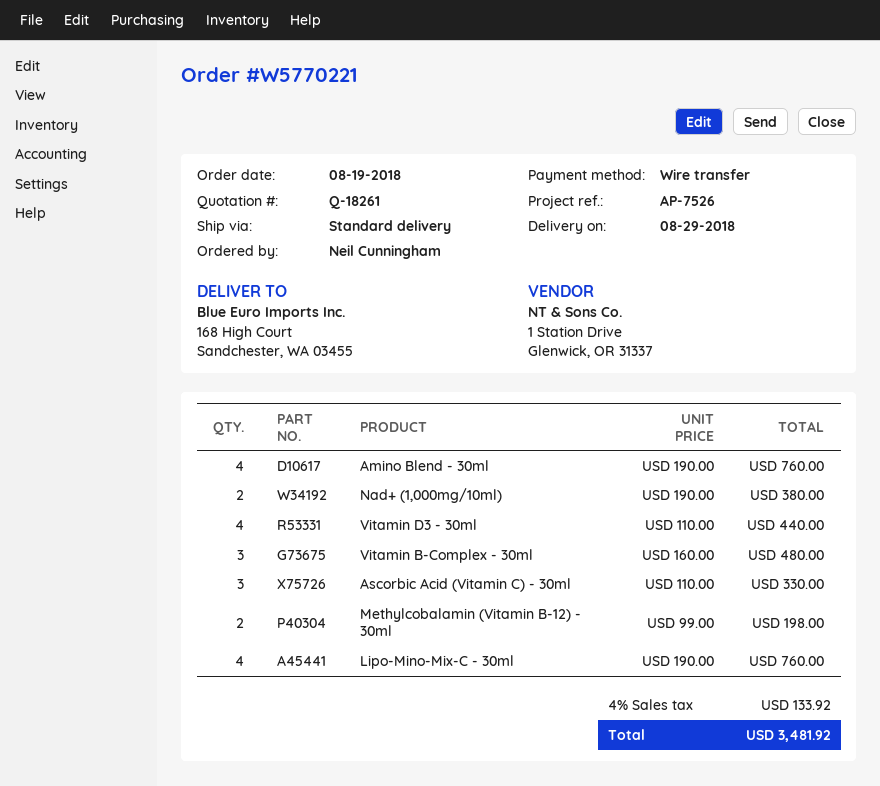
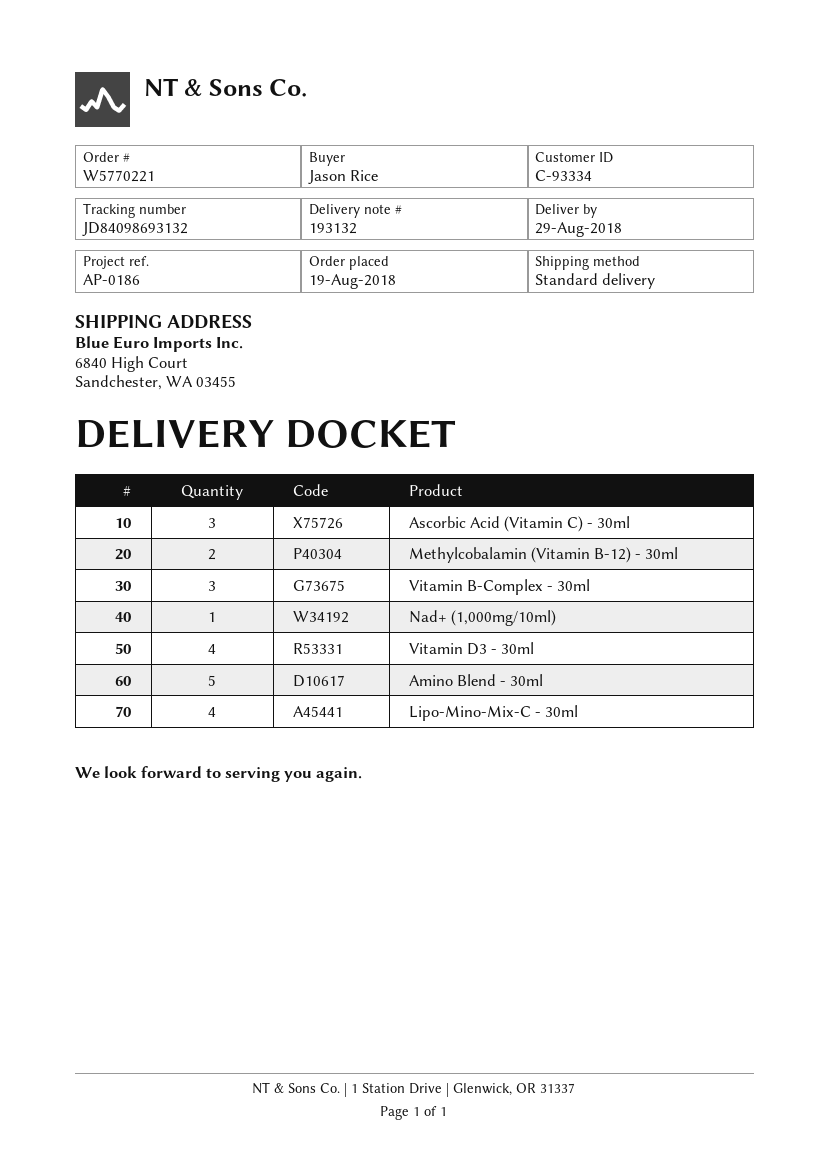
reference: AP-7526 -> AP-0186
ordered by: Neil Cunningham -> Jason Rice
ship to: 168 High Court, Sandchester, WA 03455 -> 6840 High Court, Sandchester, WA 03455
Amino Blend - 30ml: 4 -> 5
Nad+ (1,000mg/10ml): 2 -> 1

